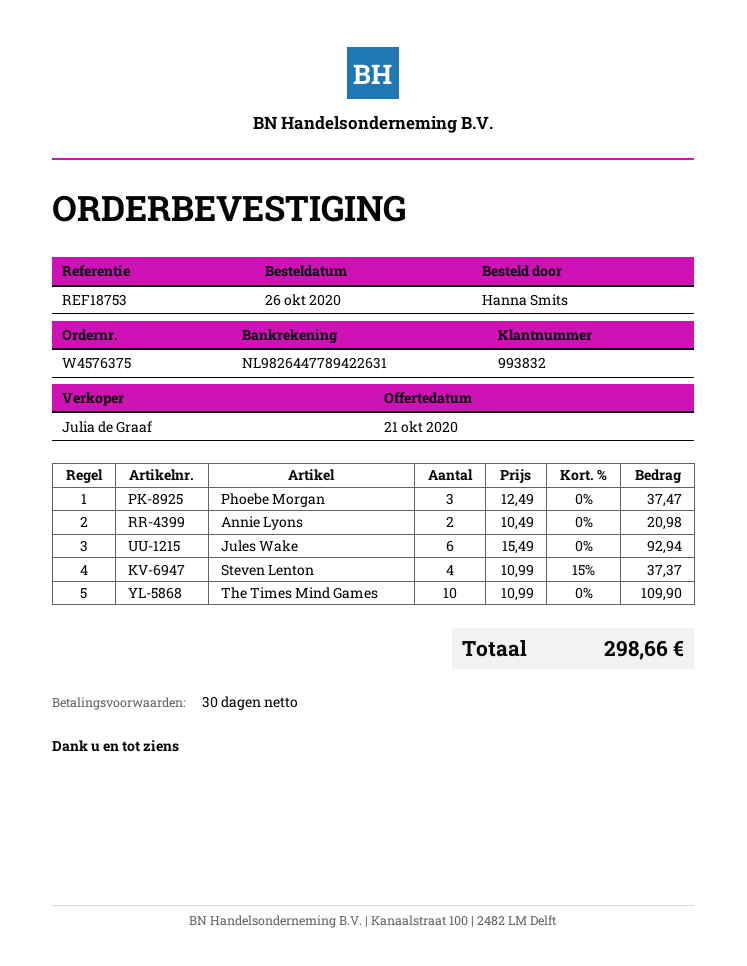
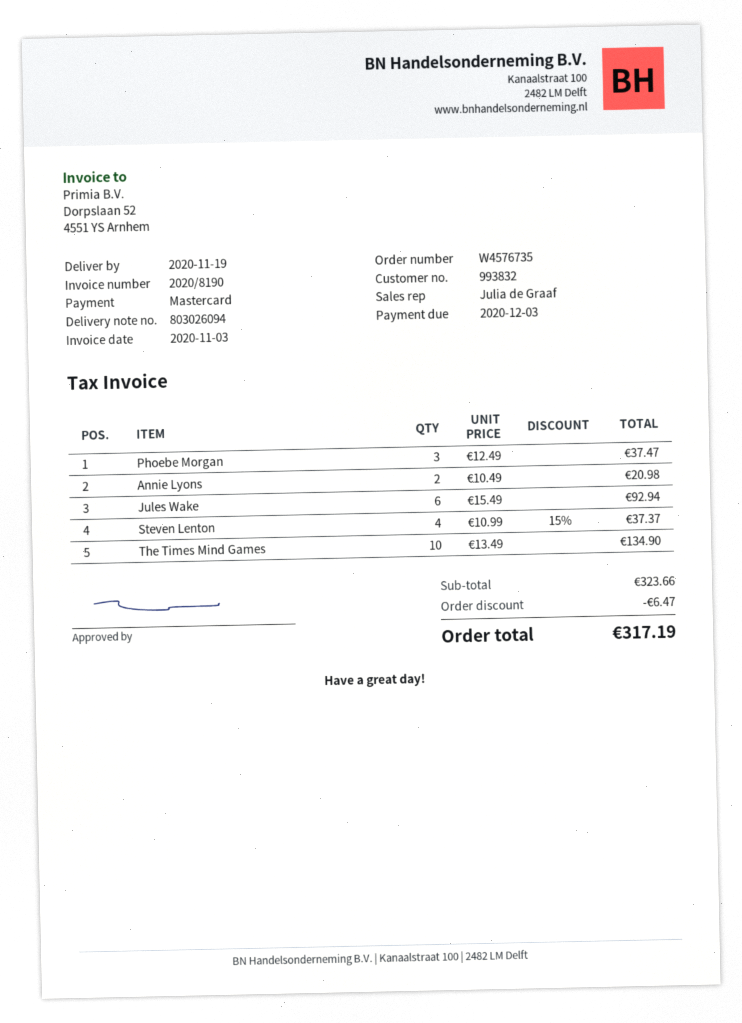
order number: W4576375 -> W4576735
The Times Mind Games: 10 x 10.99 = 109.90 -> 10 x 13.49 = 134.90
discount: none -> 6.47
total: 298.66 -> 317.19

